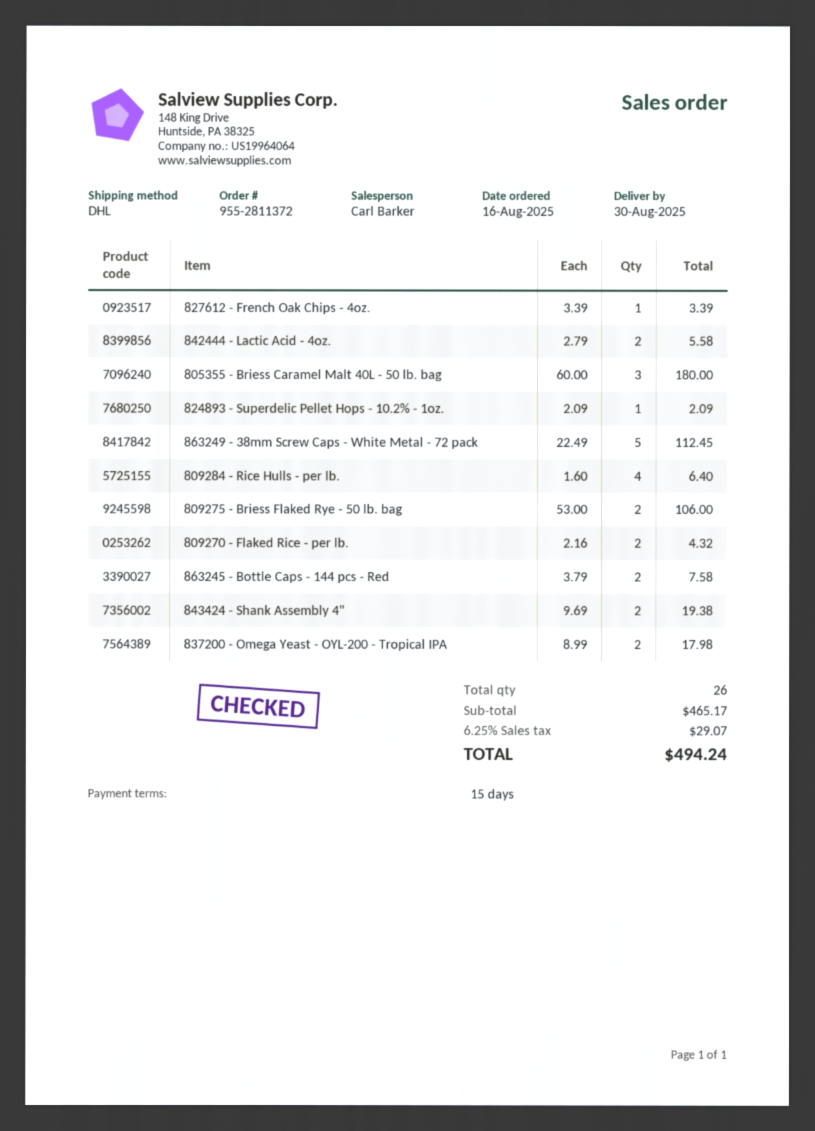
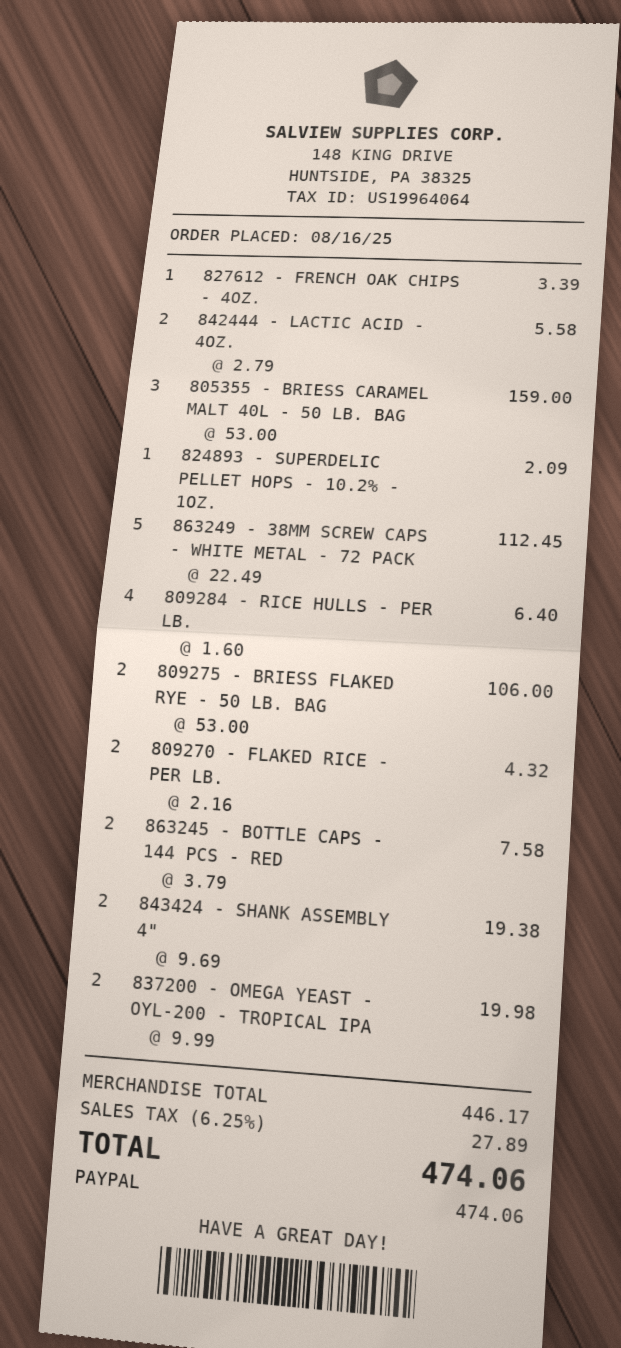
805355 - Briess Caramel Malt 40L - 50 lb. bag: 3 x 60.00 = 180.00 -> 3 x 53.00 = 159.00
837200 - Omega Yeast - OYL-200 - Tropical IPA: 2 x 8.99 = 17.98 -> 2 x 9.99 = 19.98
subtotal: 465.17 -> 446.17
tax: 6.25% = 29.07 -> 6.25% = 27.89
total: 494.24 -> 474.06

